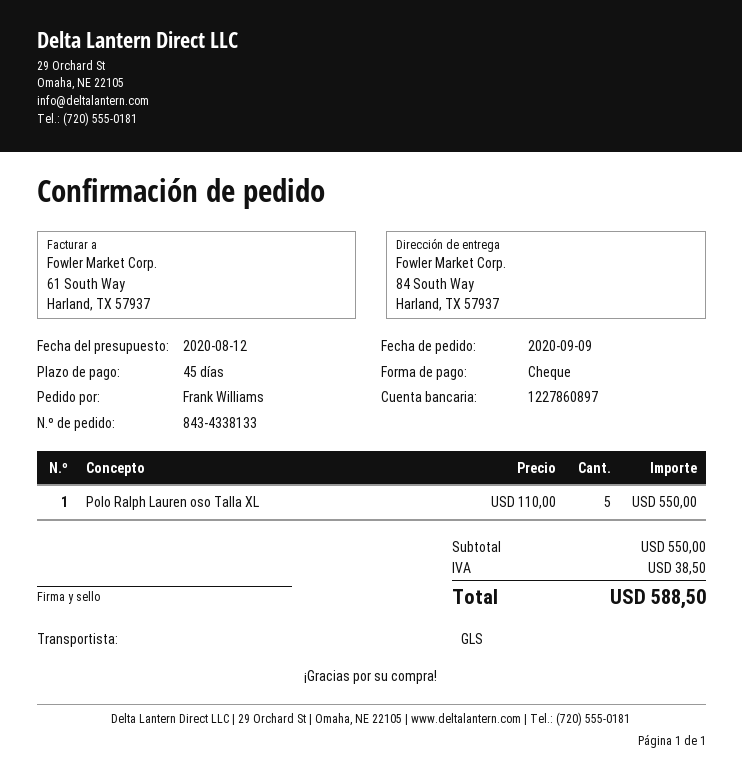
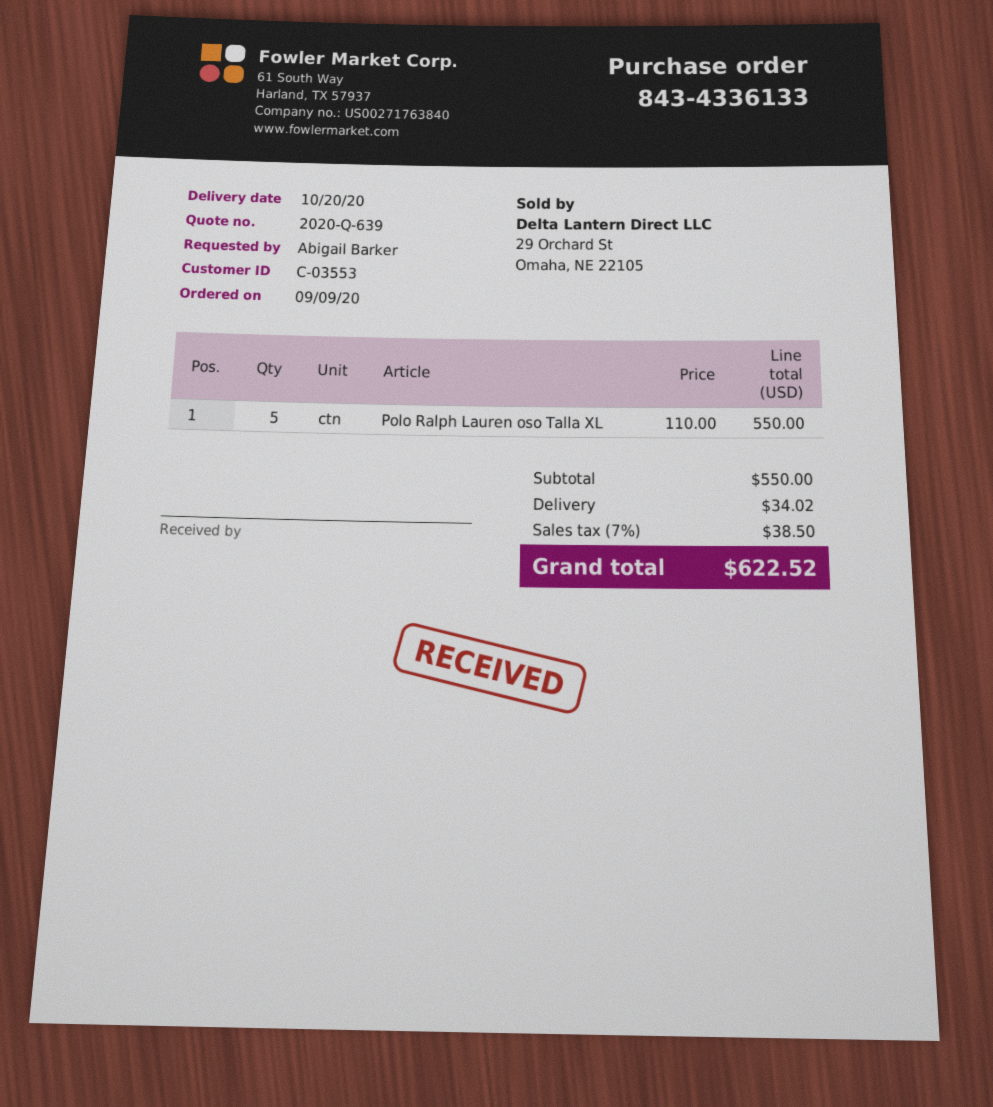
order number: 843-4338133 -> 843-4336133
ordered by: Frank Williams -> Abigail Barker
shipping: none -> 34.02
total: 588.50 -> 622.52

